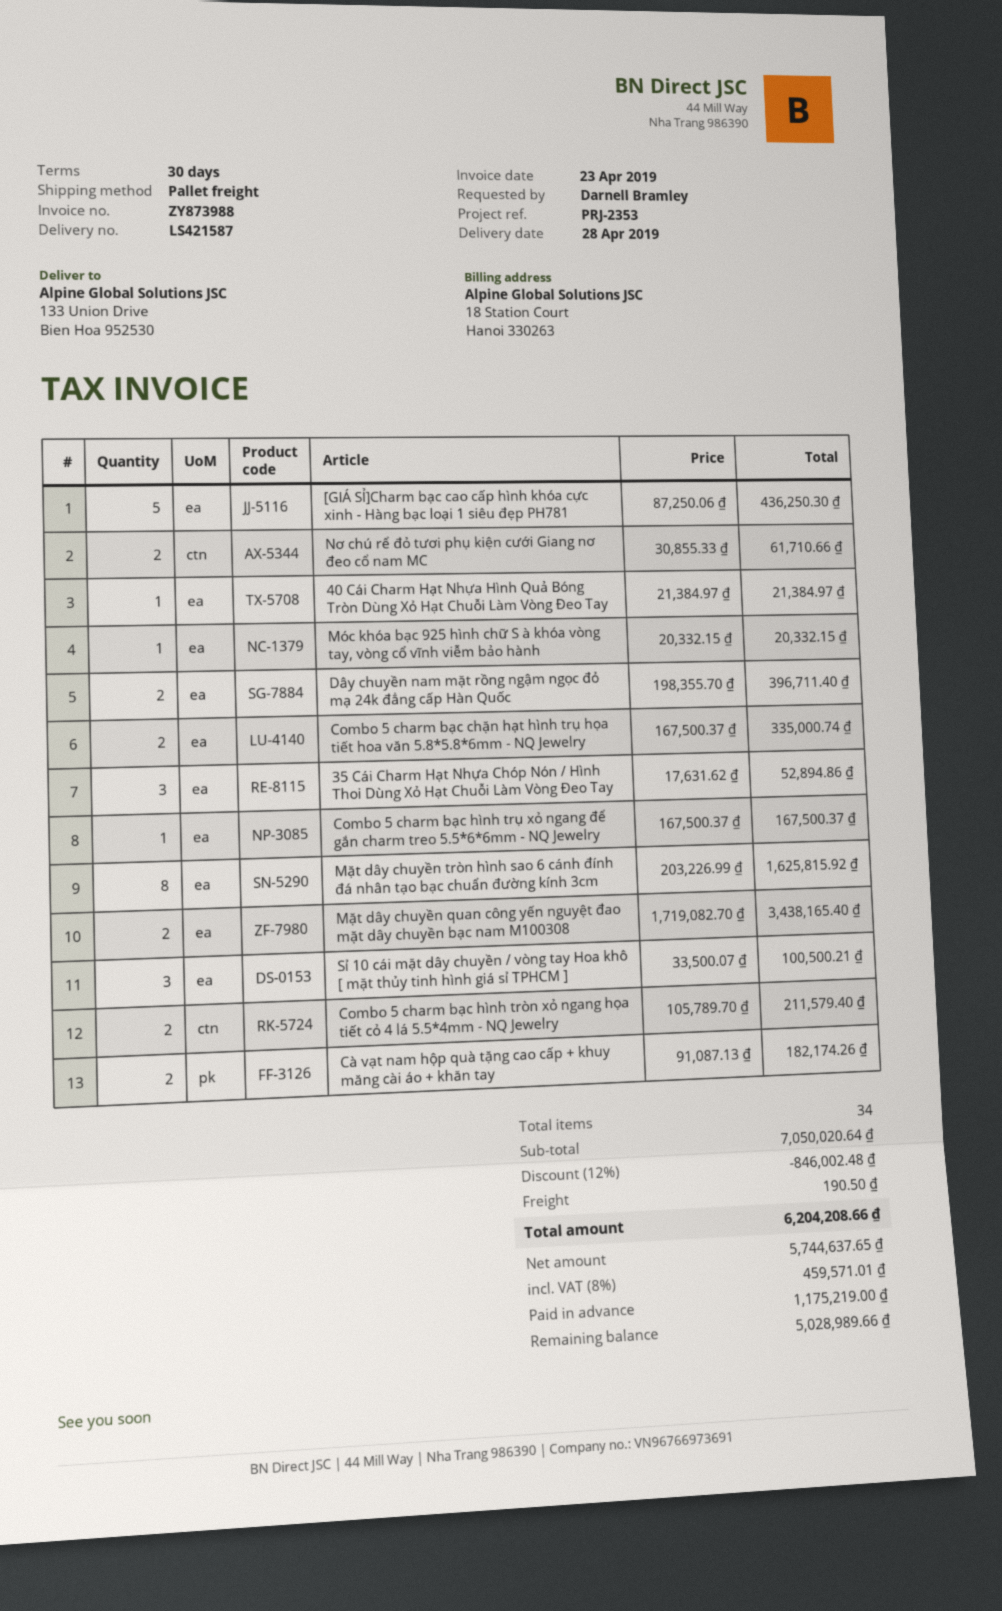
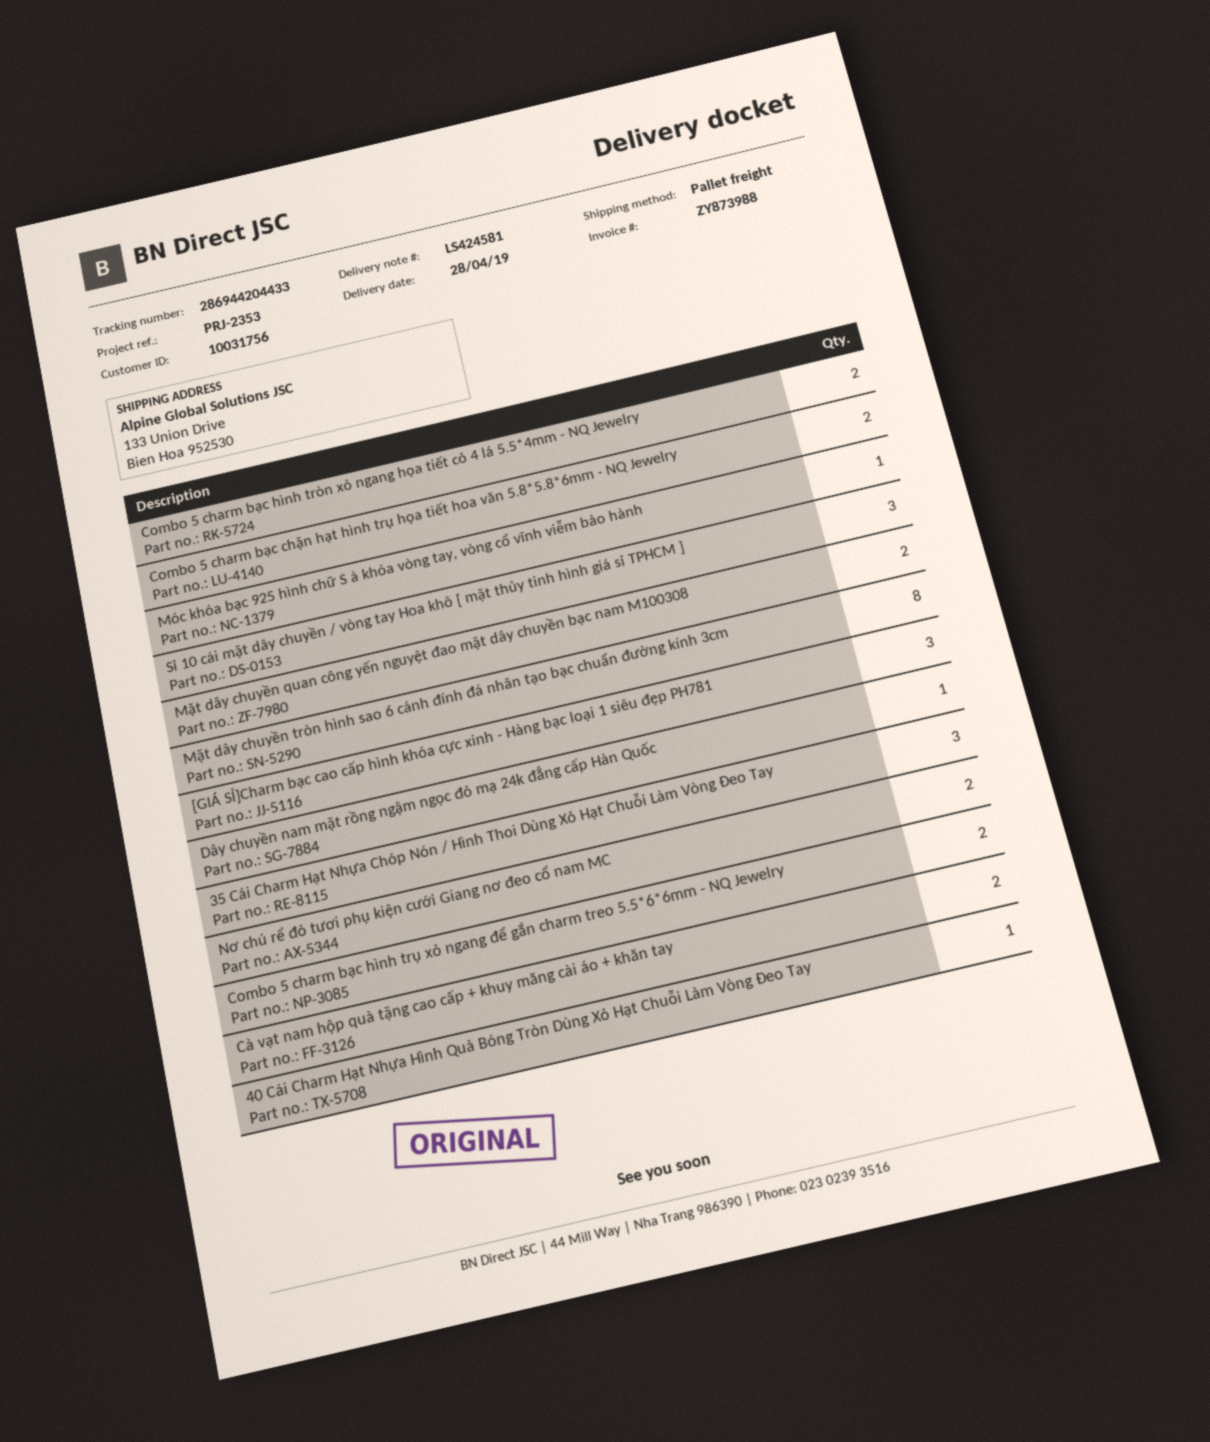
delivery note number: LS421587 -> LS424581
[GIÁ SỈ]Charm bạc cao cấp hình khóa cực xinh - Hàng bạc loại 1 siêu đẹp PH781: 5 -> 3
Dây chuyền nam mặt rồng ngậm ngọc đỏ mạ 24k đẳng cấp Hàn Quốc: 2 -> 1
Combo 5 charm bạc hình trụ xỏ ngang để gắn charm treo 5.5*6*6mm - NQ Jewelry: 1 -> 2

